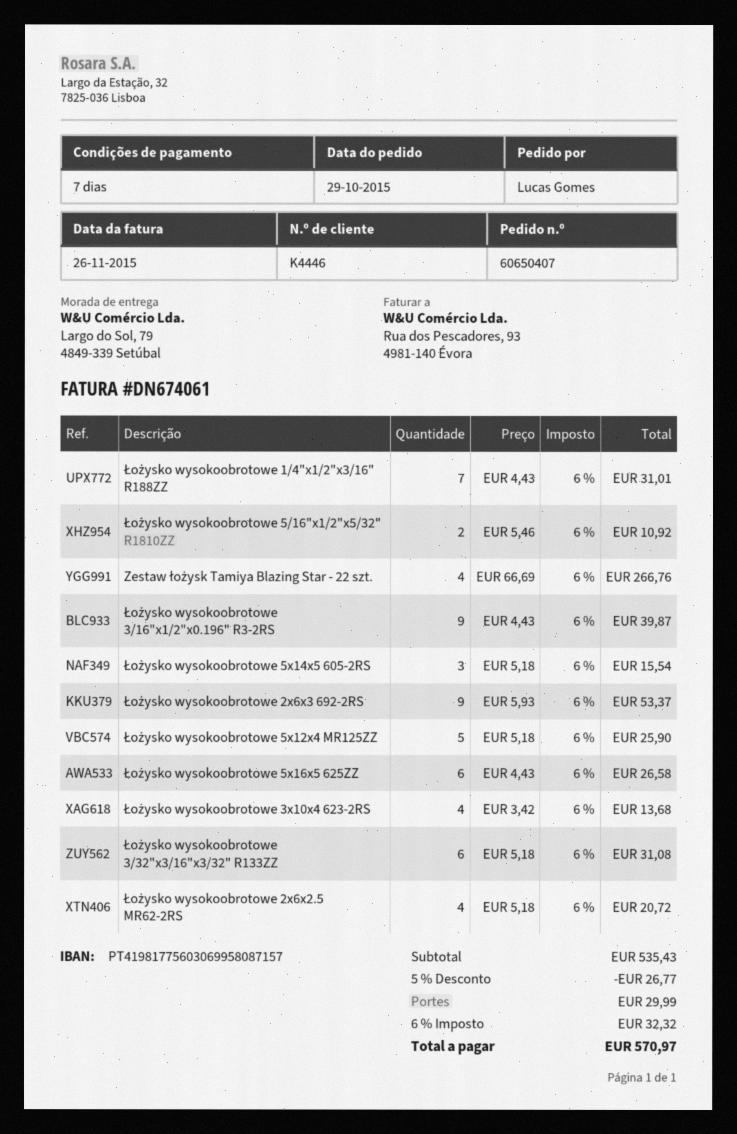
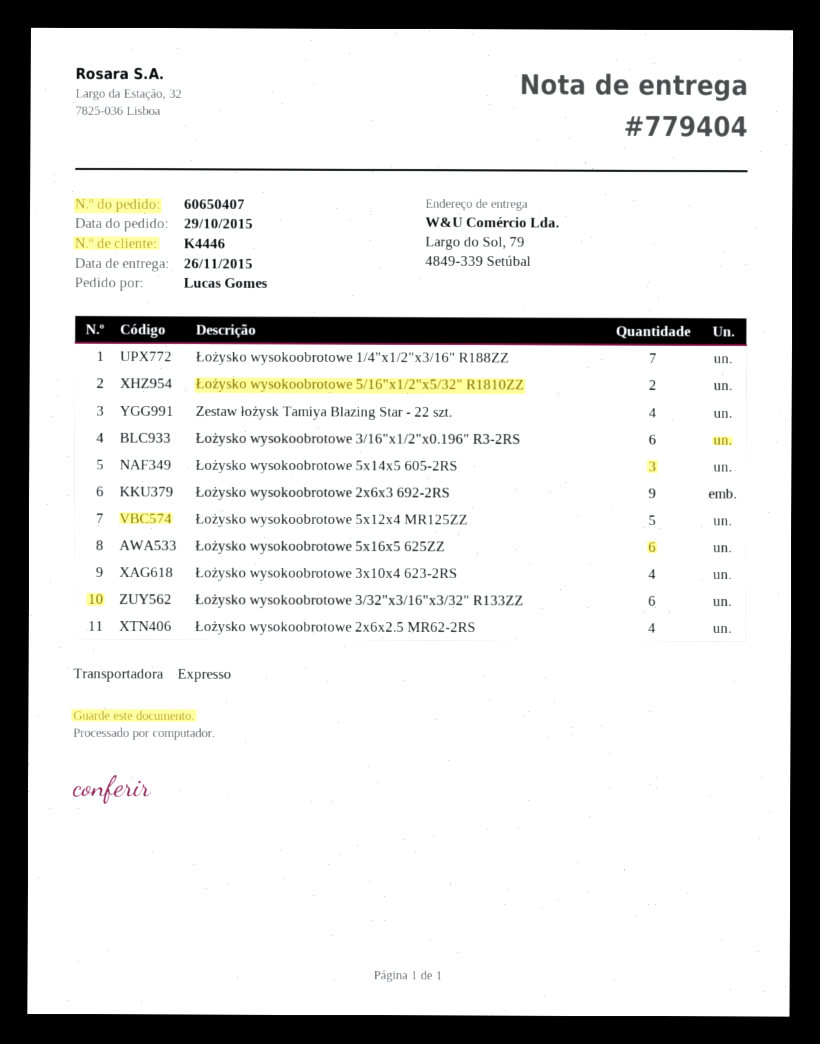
Łożysko wysokoobrotowe 3/16"x1/2"x0.196" R3-2RS: 9 -> 6

